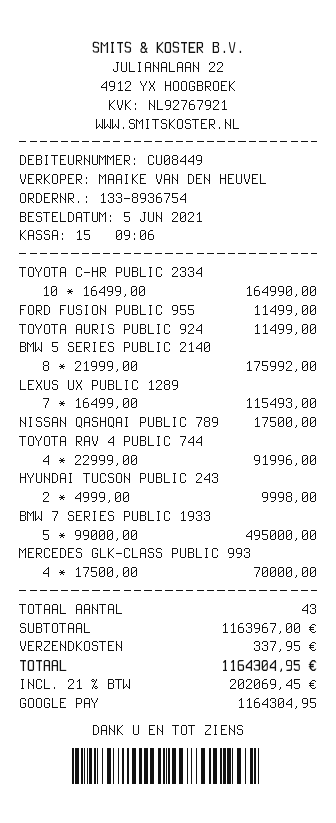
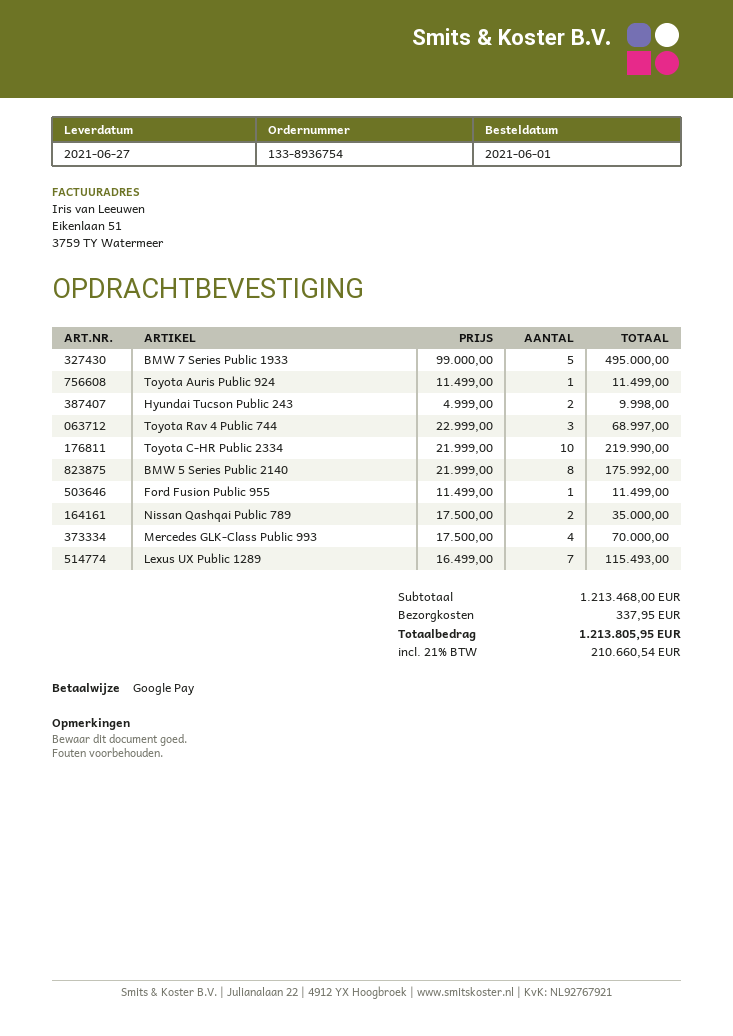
order date: 2021-06-05 -> 2021-06-01
TOYOTA C-HR PUBLIC 2334: 10 x 16499.00 = 164990.00 -> 10 x 21999.00 = 219990.00
NISSAN QASHQAI PUBLIC 789: 1 x 17500.00 = 17500.00 -> 2 x 17500.00 = 35000.00
TOYOTA RAV 4 PUBLIC 744: 4 x 22999.00 = 91996.00 -> 3 x 22999.00 = 68997.00
subtotal: 1163967.00 -> 1213468.00
tax: 21% = 202069.45 -> 21% = 210660.54
total: 1164304.95 -> 1213805.95

